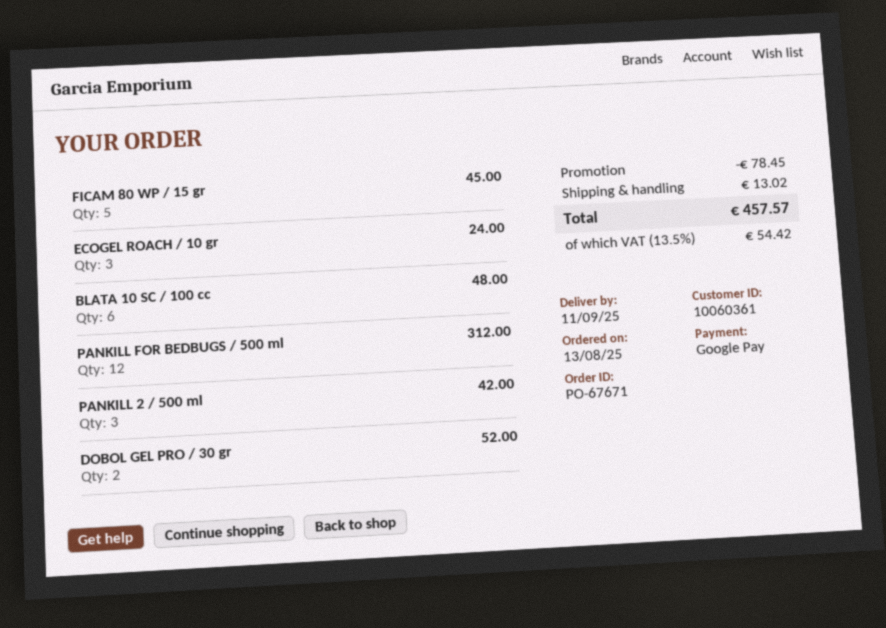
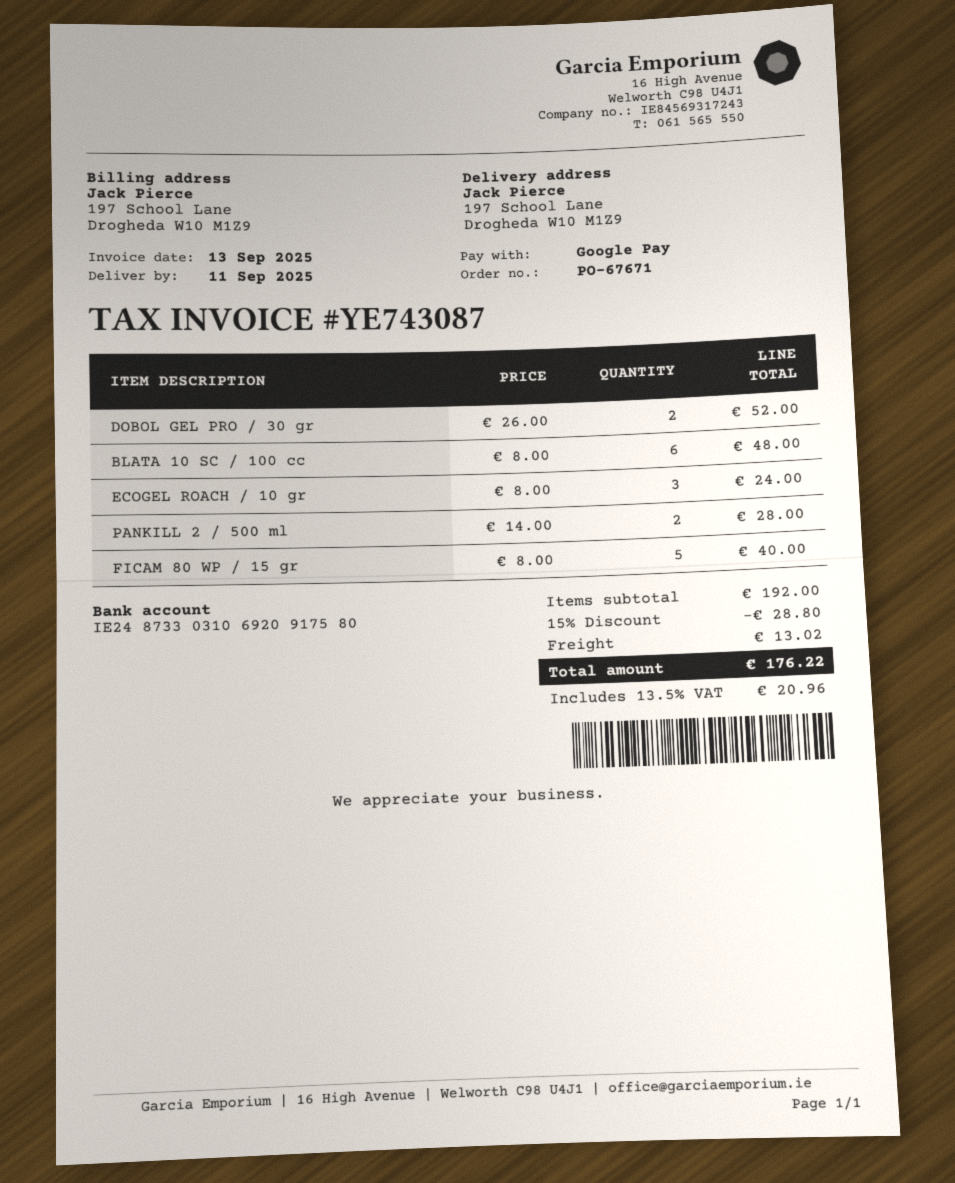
FICAM 80 WP / 15 gr: 5 for 45.00 -> 5 for 40.00
PANKILL FOR BEDBUGS / 500 ml: 12 for 312.00 -> none
PANKILL 2 / 500 ml: 3 for 42.00 -> 2 for 28.00
discount: 78.45 -> 28.80
tax: 13.5% = 54.42 -> 13.5% = 20.96
total: 457.57 -> 176.22

